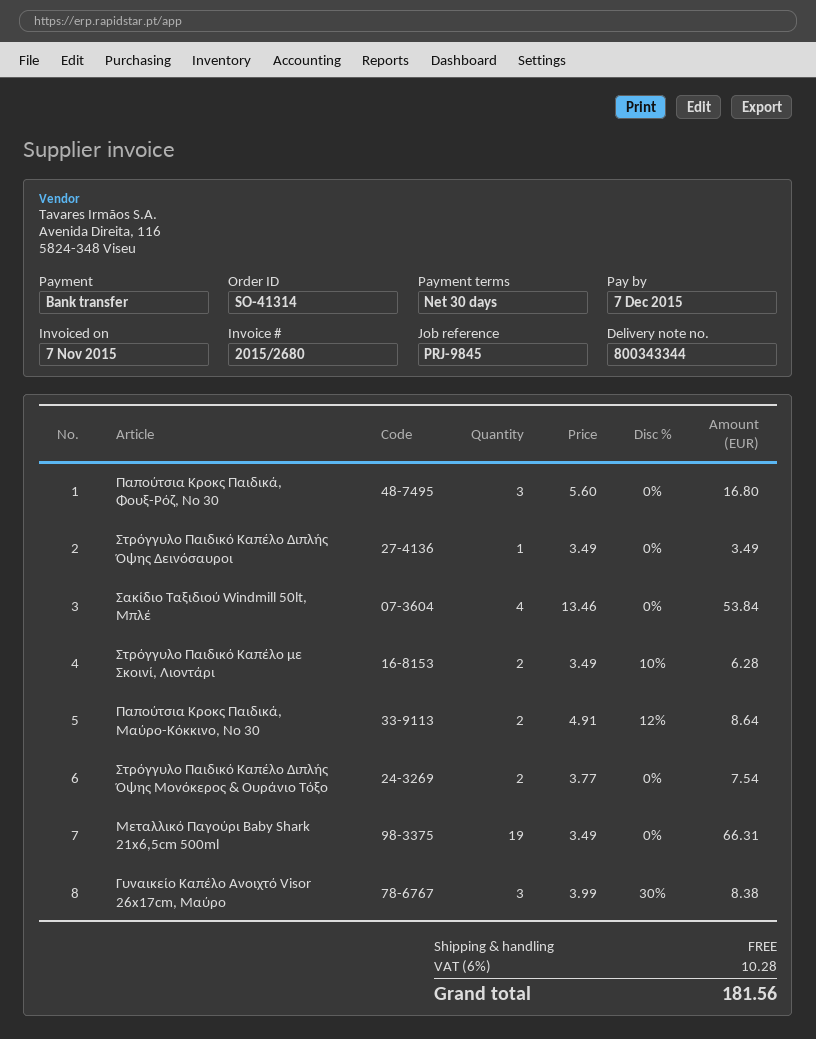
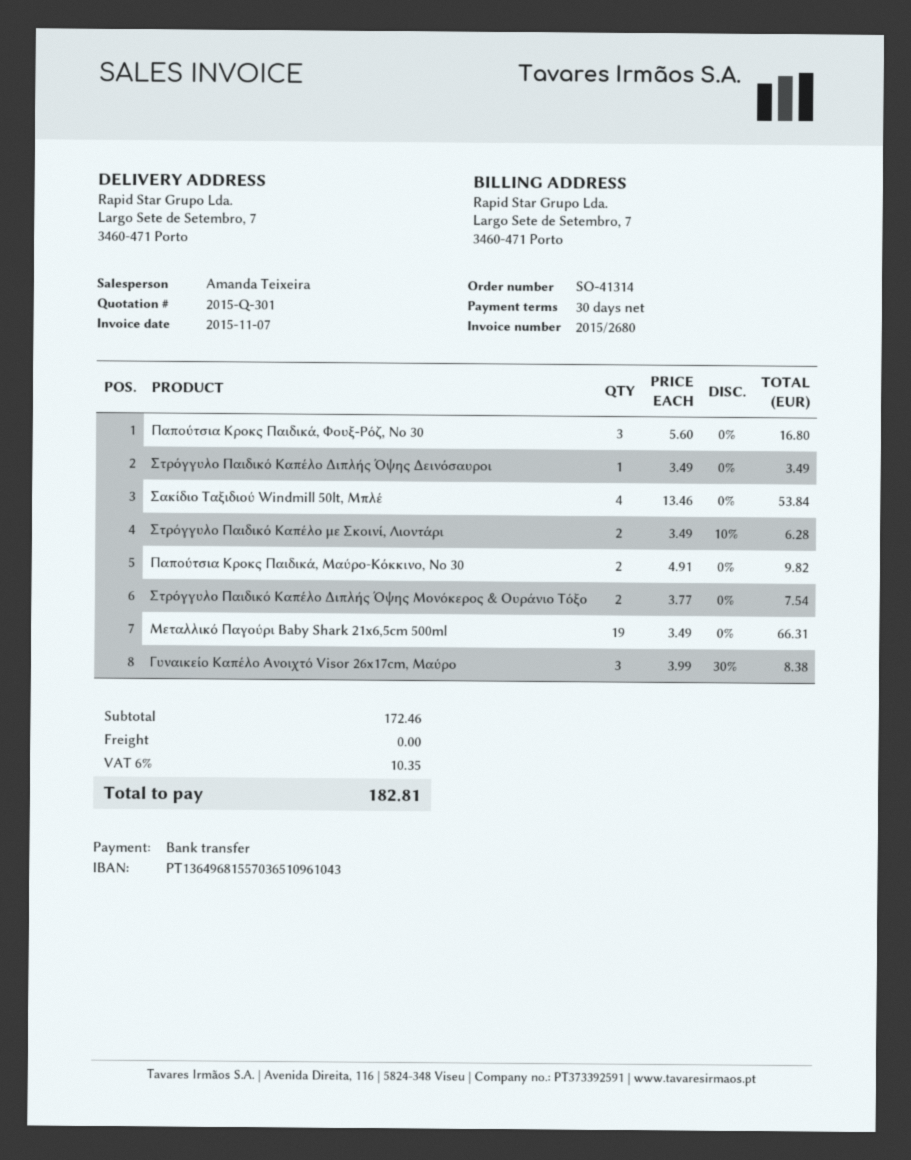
Παπούτσια Κροκς Παιδικά, Μαύρο-Κόκκινο, No 30: 2 x 4.91 - 12% = 8.64 -> 2 x 4.91 = 9.82
tax: 6% = 10.28 -> 6% = 10.35
total: 181.56 -> 182.81

